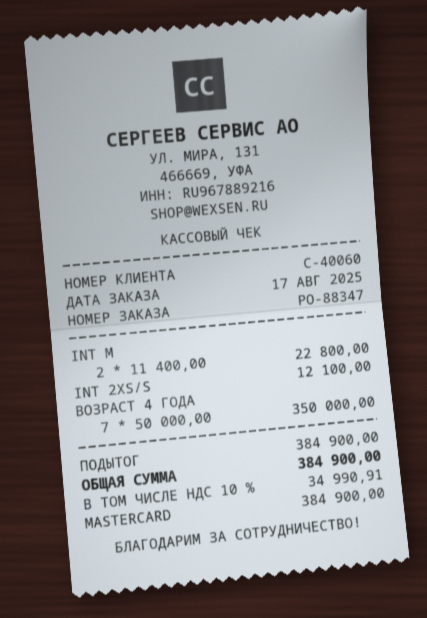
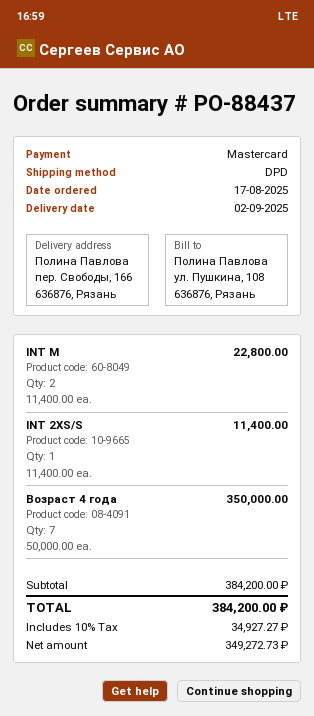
order number: PO-88347 -> PO-88437
INT 2XS/S: 1 x 12100.00 = 12100.00 -> 1 x 11400.00 = 11400.00
subtotal: 384900.00 -> 384200.00
tax: 10% = 34990.91 -> 10% = 34927.27
total: 384900.00 -> 384200.00

